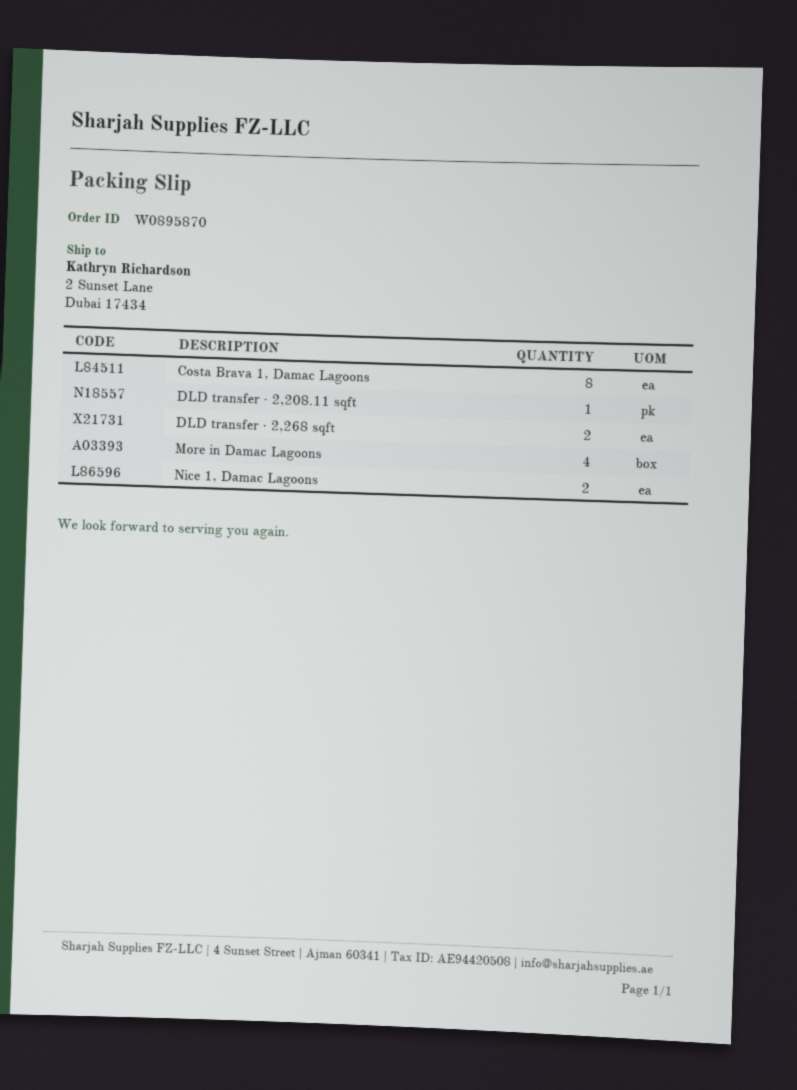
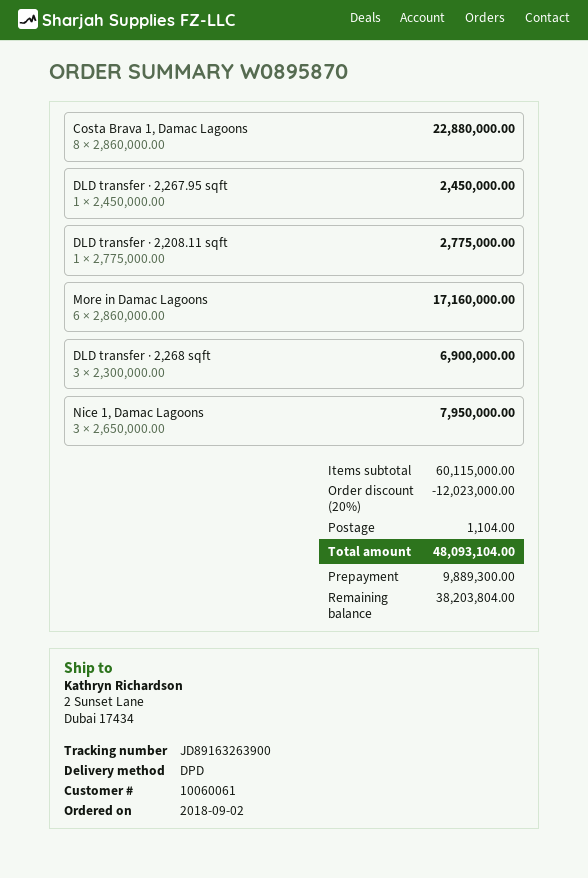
DLD transfer · 2,268 sqft: 2 -> 3
More in Damac Lagoons: 4 -> 6
Nice 1, Damac Lagoons: 2 -> 3
DLD transfer · 2,267.95 sqft: none -> 1

